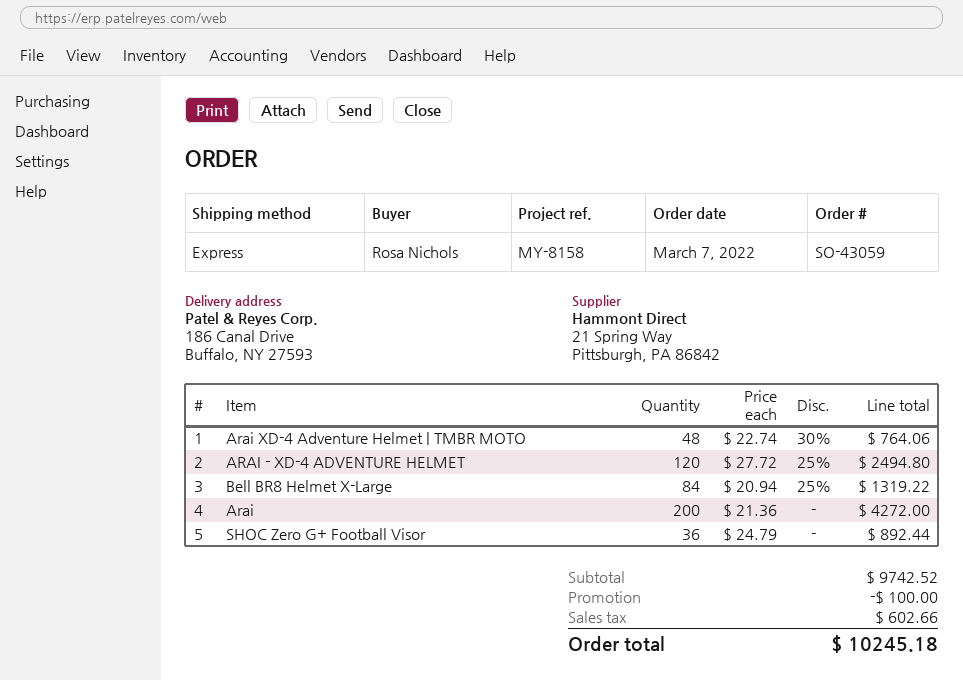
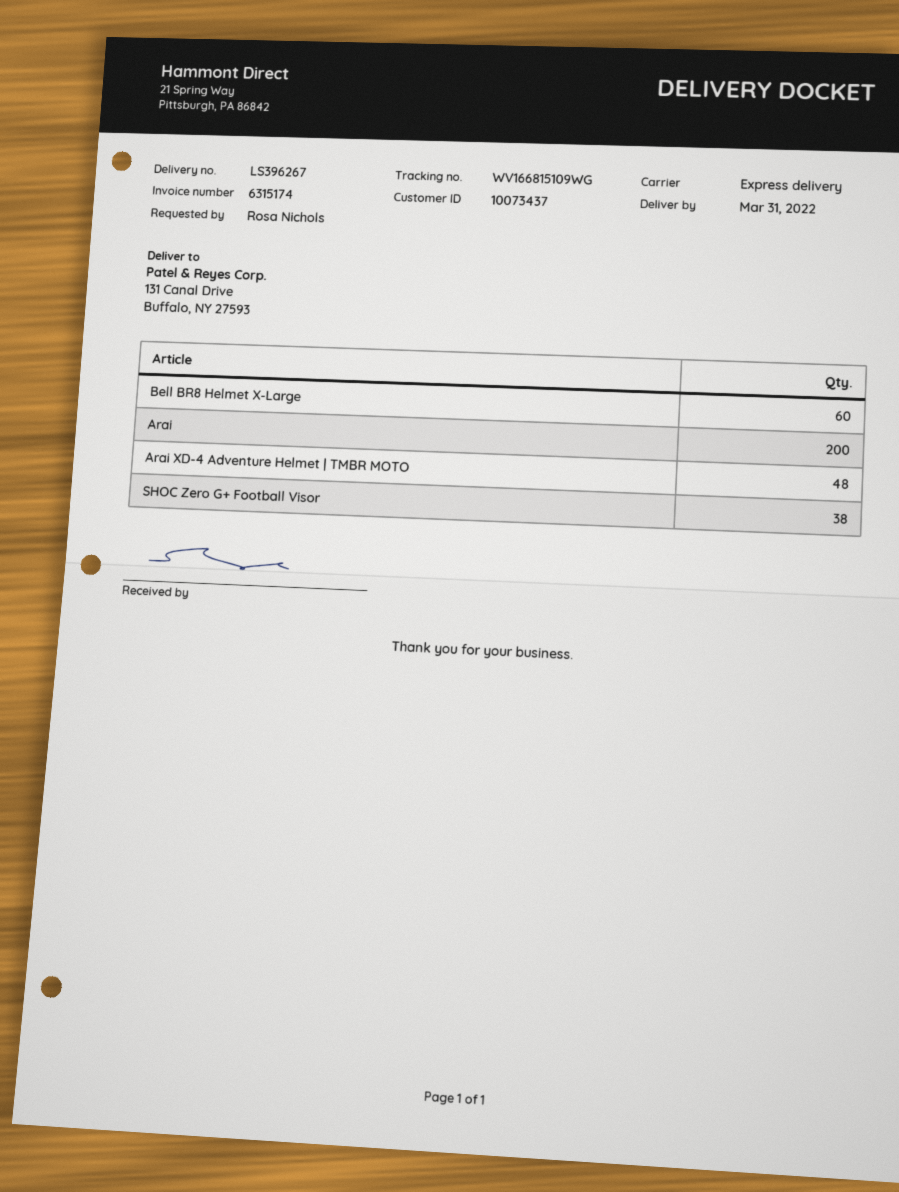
ship to: 186 Canal Drive, Buffalo, NY 27593 -> 131 Canal Drive, Buffalo, NY 27593
ARAI - XD-4 ADVENTURE HELMET: 120 -> none
Bell BR8 Helmet X-Large: 84 -> 60
SHOC Zero G+ Football Visor: 36 -> 38

